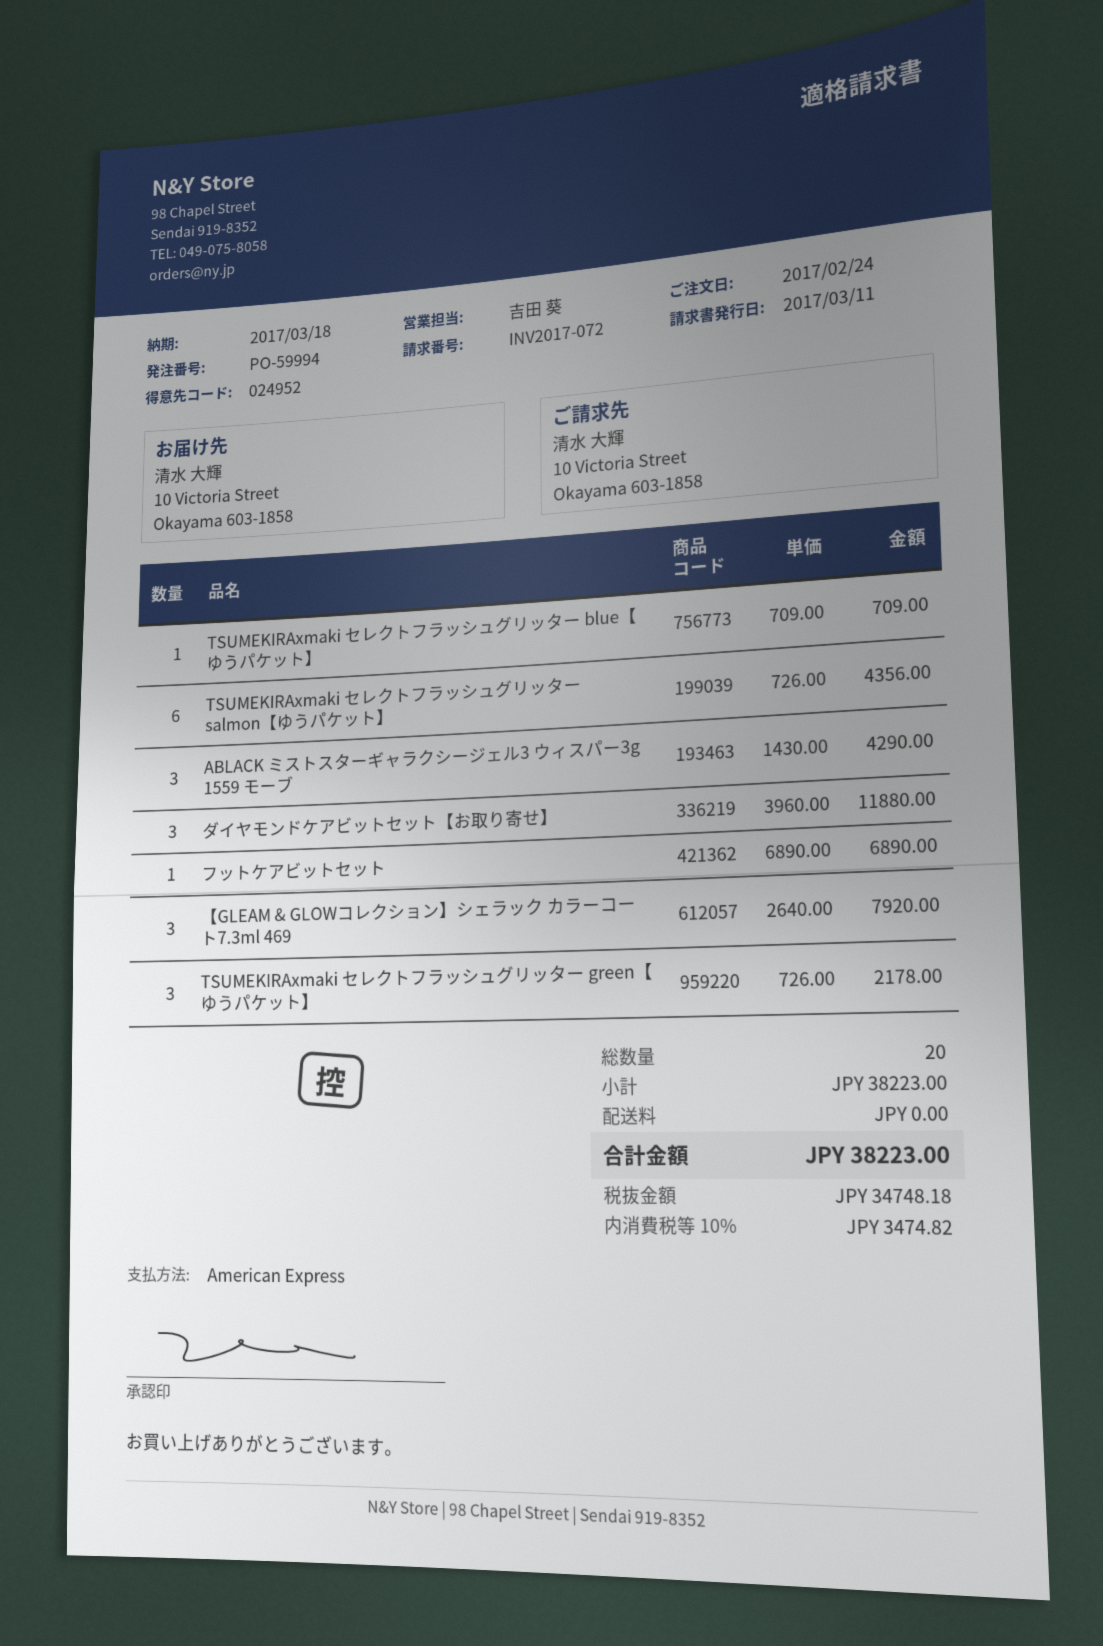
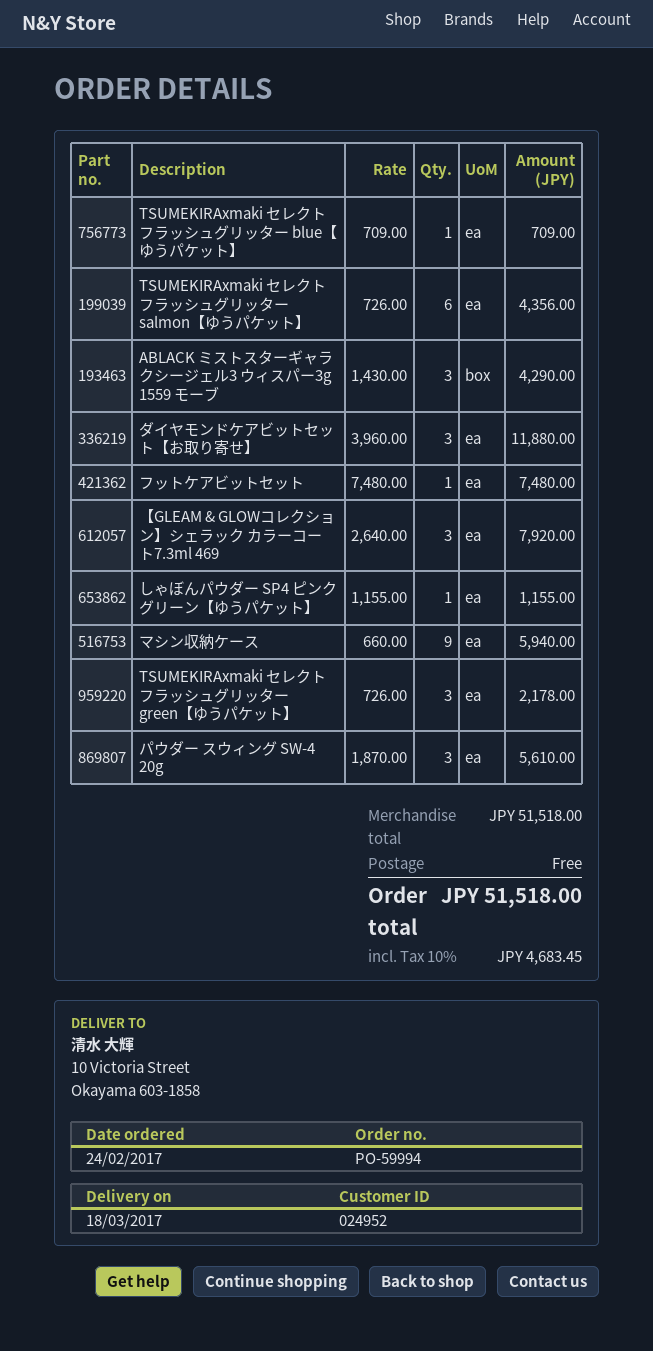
フットケアビットセット: 1 x 6890.00 = 6890.00 -> 1 x 7480.00 = 7480.00
しゃぼんパウダー SP4 ピンクグリーン【ゆうパケット】: none -> 1 x 1155.00 = 1155.00
マシン収納ケース: none -> 9 x 660.00 = 5940.00
パウダー スウィング SW-4 20g: none -> 3 x 1870.00 = 5610.00
subtotal: 38223.00 -> 51518.00
tax: 10% = 3474.82 -> 10% = 4683.45
total: 38223.00 -> 51518.00

